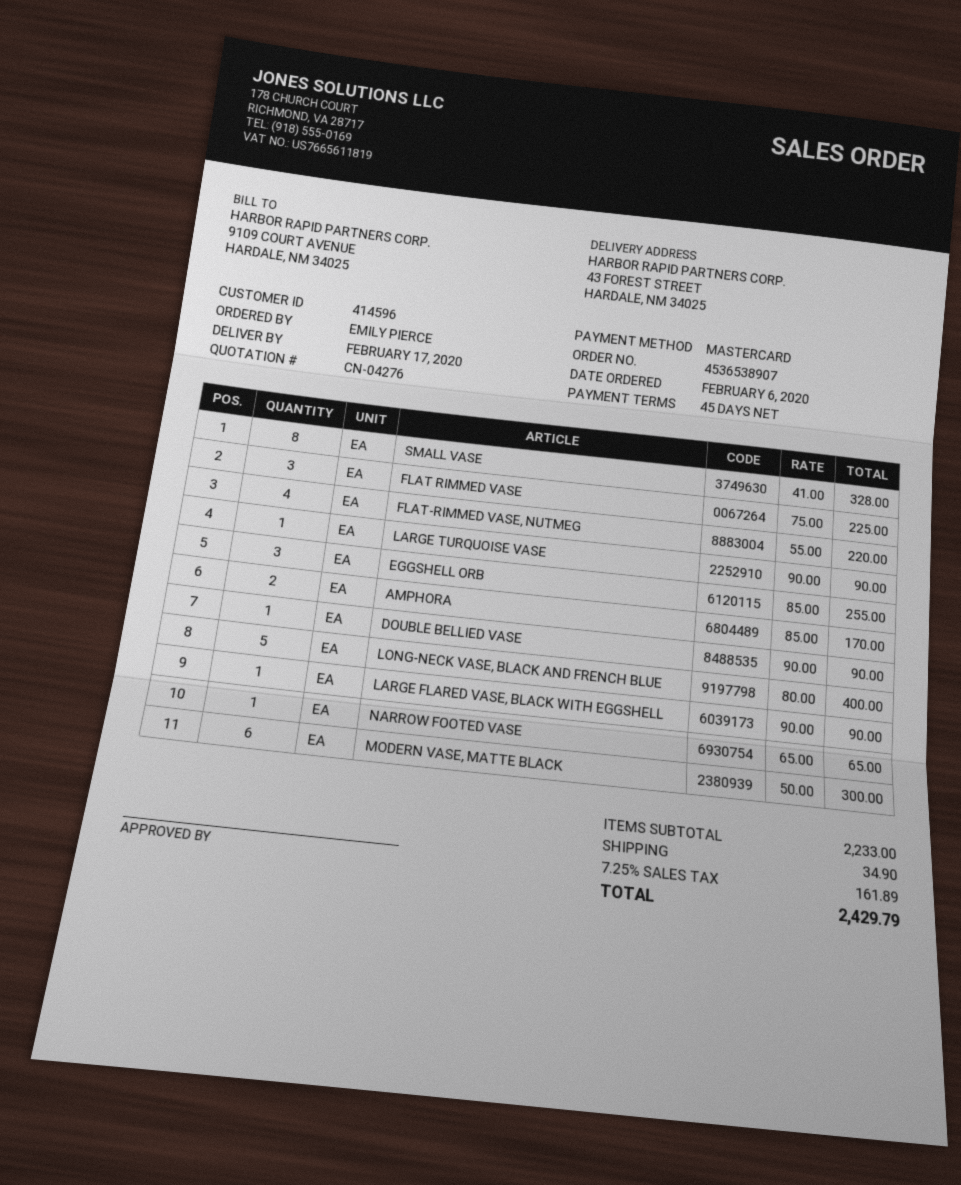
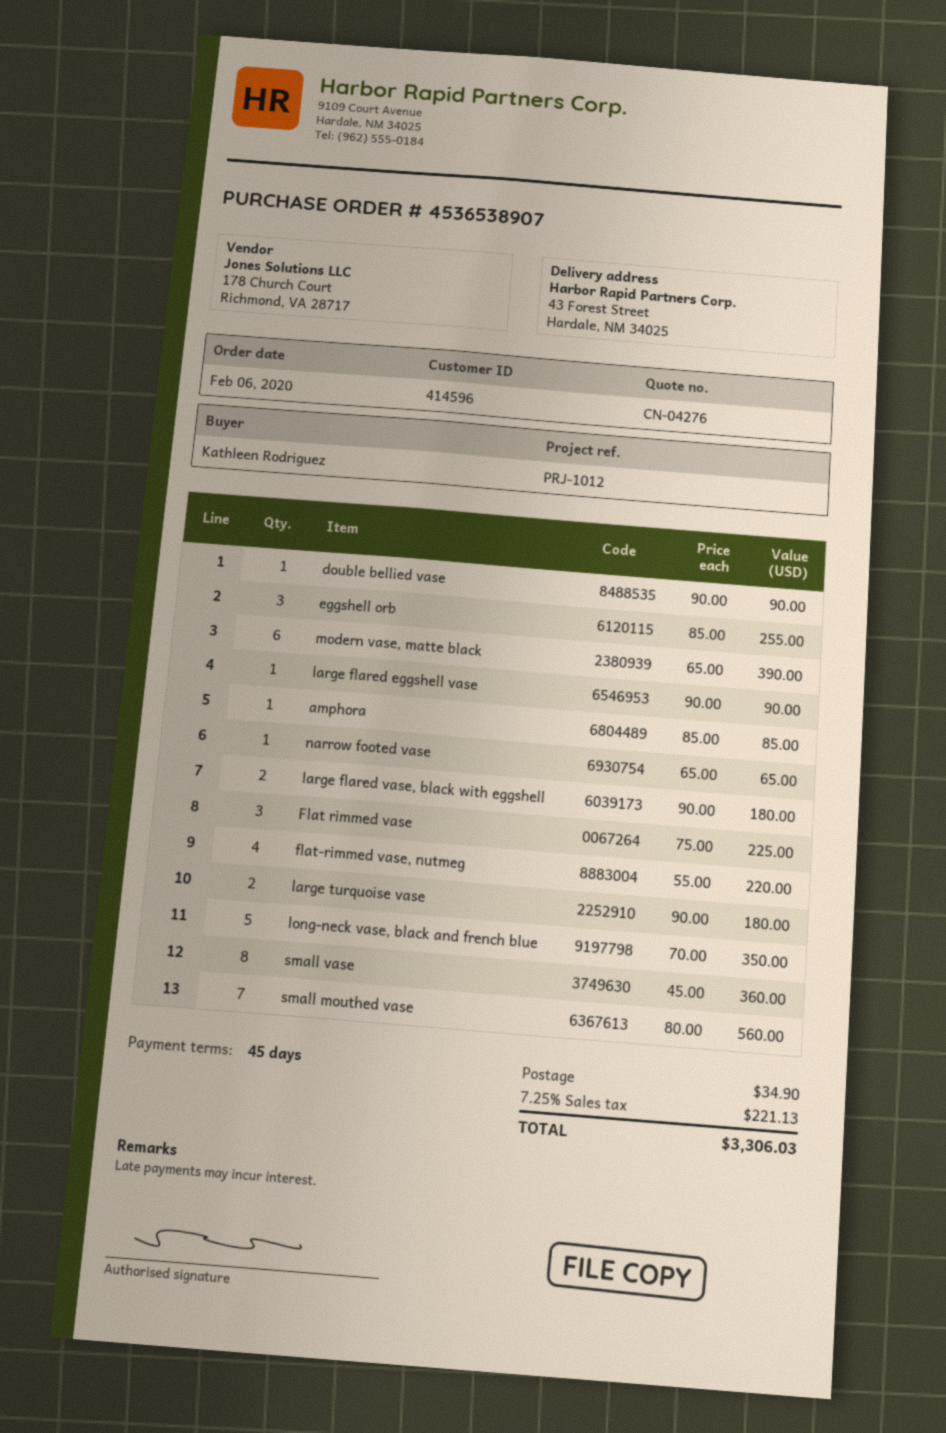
ordered by: EMILY PIERCE -> Kathleen Rodriguez
SMALL VASE: 8 x 41.00 = 328.00 -> 8 x 45.00 = 360.00
LARGE TURQUOISE VASE: 1 x 90.00 = 90.00 -> 2 x 90.00 = 180.00
AMPHORA: 2 x 85.00 = 170.00 -> 1 x 85.00 = 85.00
LONG-NECK VASE, BLACK AND FRENCH BLUE: 5 x 80.00 = 400.00 -> 5 x 70.00 = 350.00
LARGE FLARED VASE, BLACK WITH EGGSHELL: 1 x 90.00 = 90.00 -> 2 x 90.00 = 180.00
MODERN VASE, MATTE BLACK: 6 x 50.00 = 300.00 -> 6 x 65.00 = 390.00
large flared eggshell vase: none -> 1 x 90.00 = 90.00
small mouthed vase: none -> 7 x 80.00 = 560.00
tax: 7.25% = 161.89 -> 7.25% = 221.13
total: 2429.79 -> 3306.03

